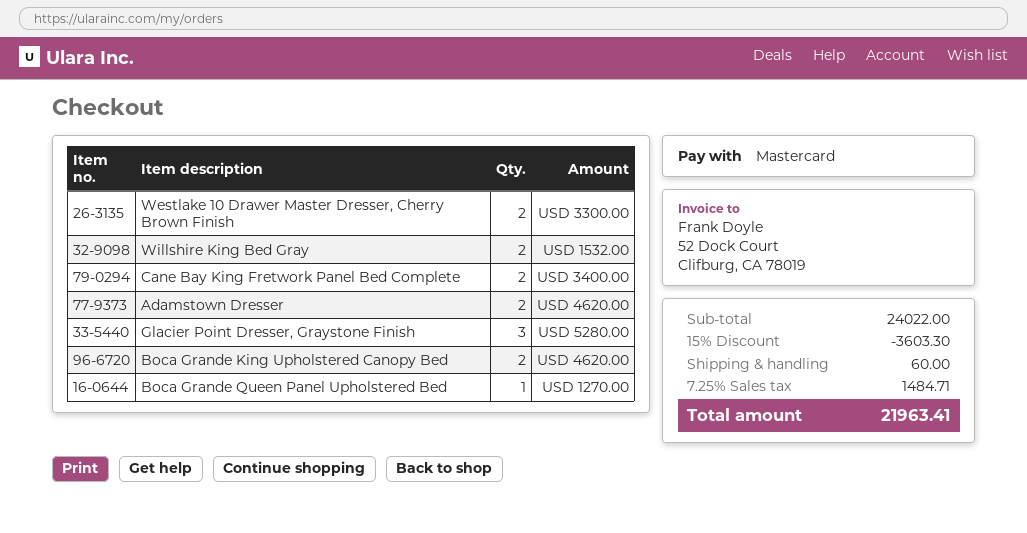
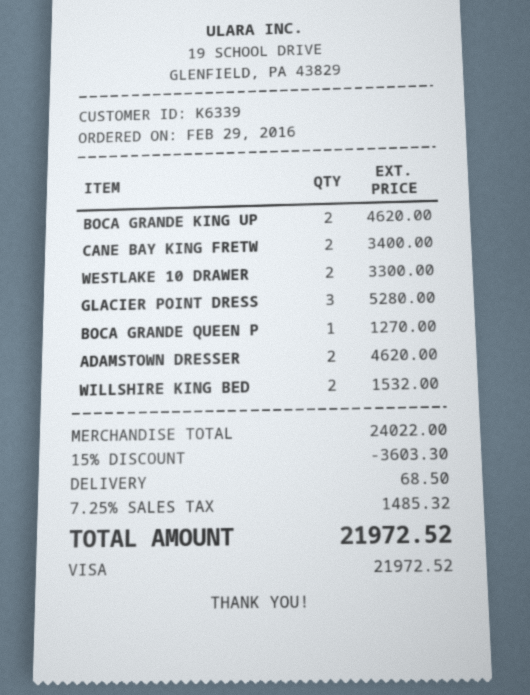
payment method: Mastercard -> Visa
shipping: 60.00 -> 68.50
tax: 7.25% = 1484.71 -> 7.25% = 1485.32
total: 21963.41 -> 21972.52

